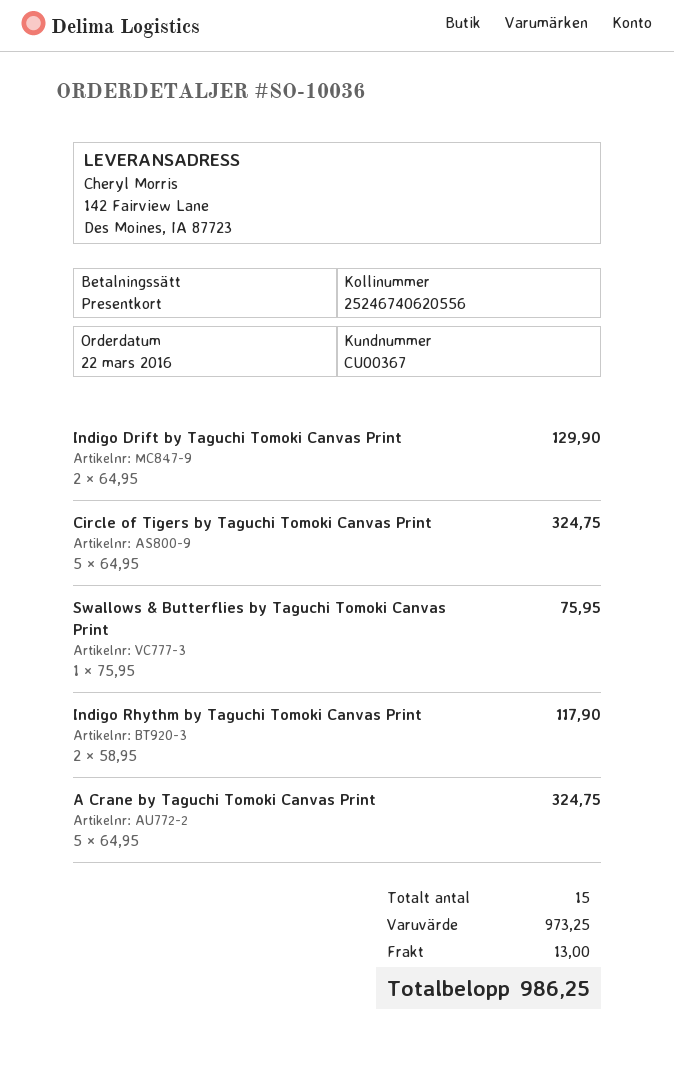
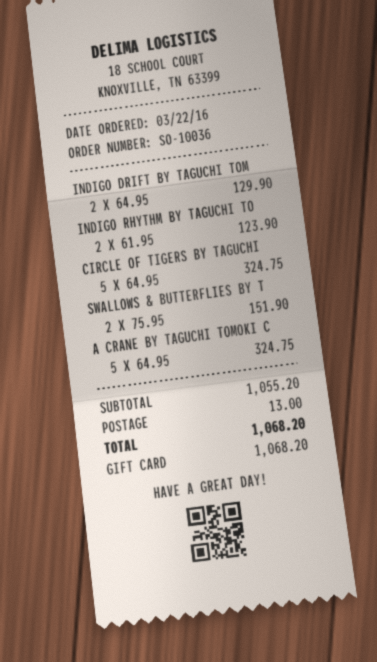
Swallows & Butterflies by Taguchi Tomoki Canvas Print: 1 x 75.95 = 75.95 -> 2 x 75.95 = 151.90
Indigo Rhythm by Taguchi Tomoki Canvas Print: 2 x 58.95 = 117.90 -> 2 x 61.95 = 123.90
subtotal: 973.25 -> 1055.20
total: 986.25 -> 1068.20

